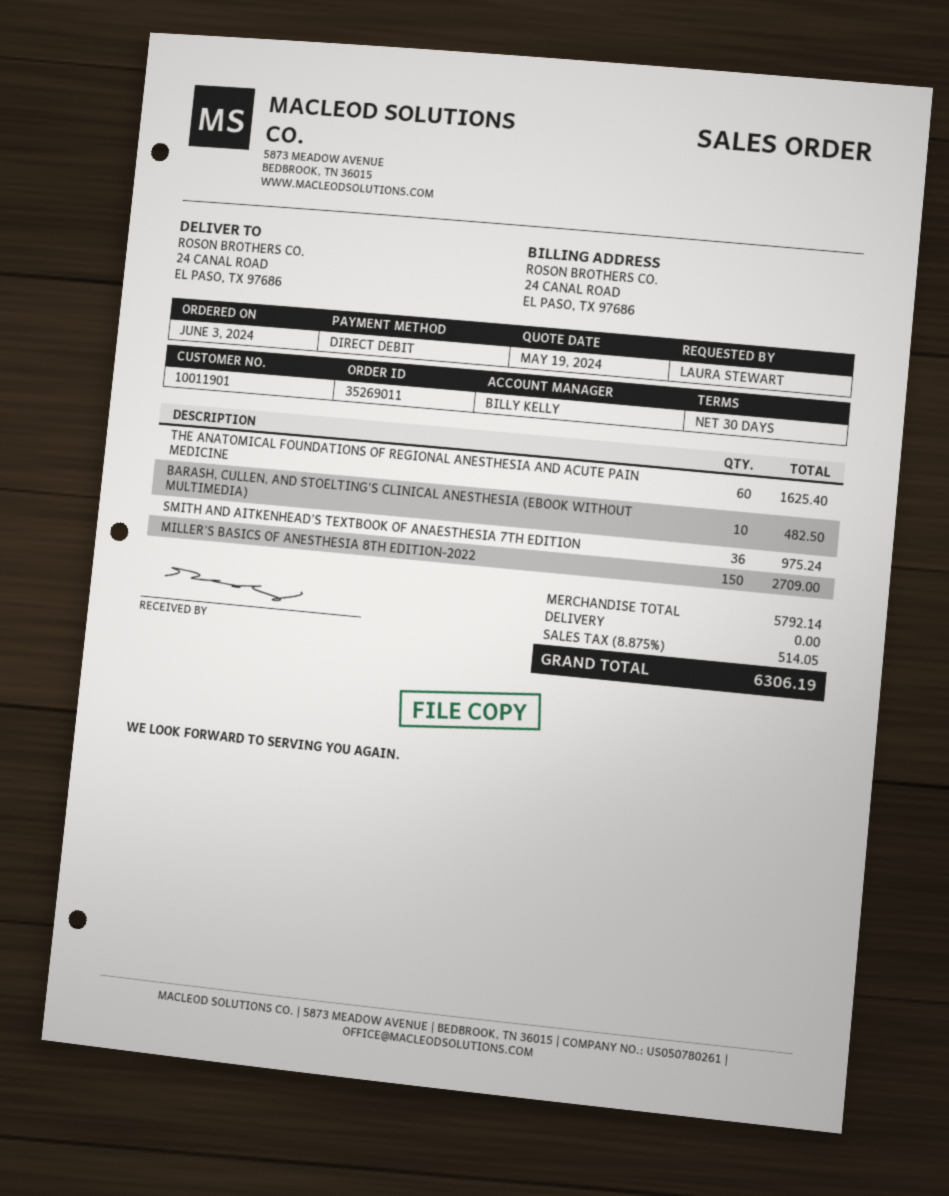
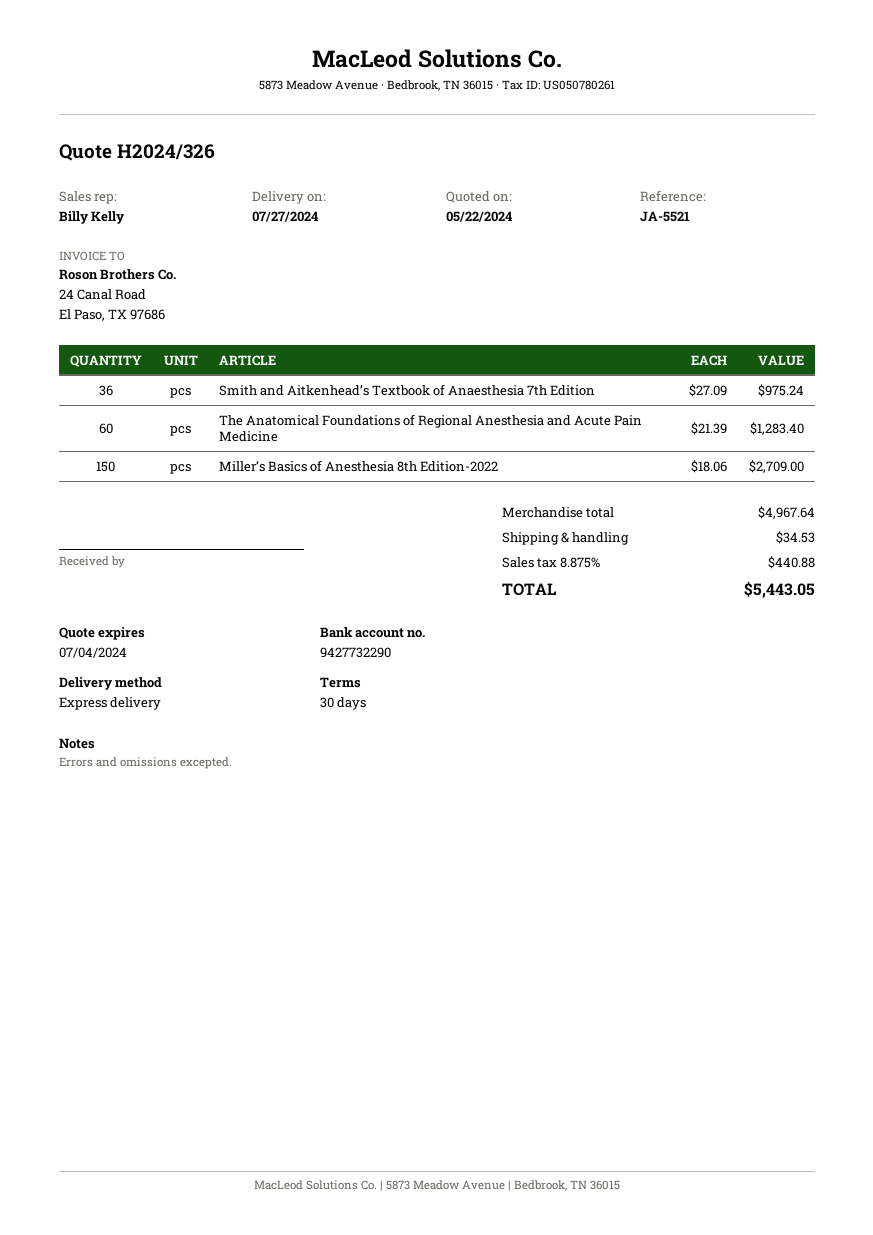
quote date: 2024-05-19 -> 2024-05-22
THE ANATOMICAL FOUNDATIONS OF REGIONAL ANESTHESIA AND ACUTE PAIN MEDICINE: 60 for 1625.40 -> 60 for 1283.40
BARASH, CULLEN, AND STOELTING'S CLINICAL ANESTHESIA (EBOOK WITHOUT MULTIMEDIA): 10 for 482.50 -> none
subtotal: 5792.14 -> 4967.64
shipping: 0.00 -> 34.53
tax: 8.875% = 514.05 -> 8.875% = 440.88
total: 6306.19 -> 5443.05

